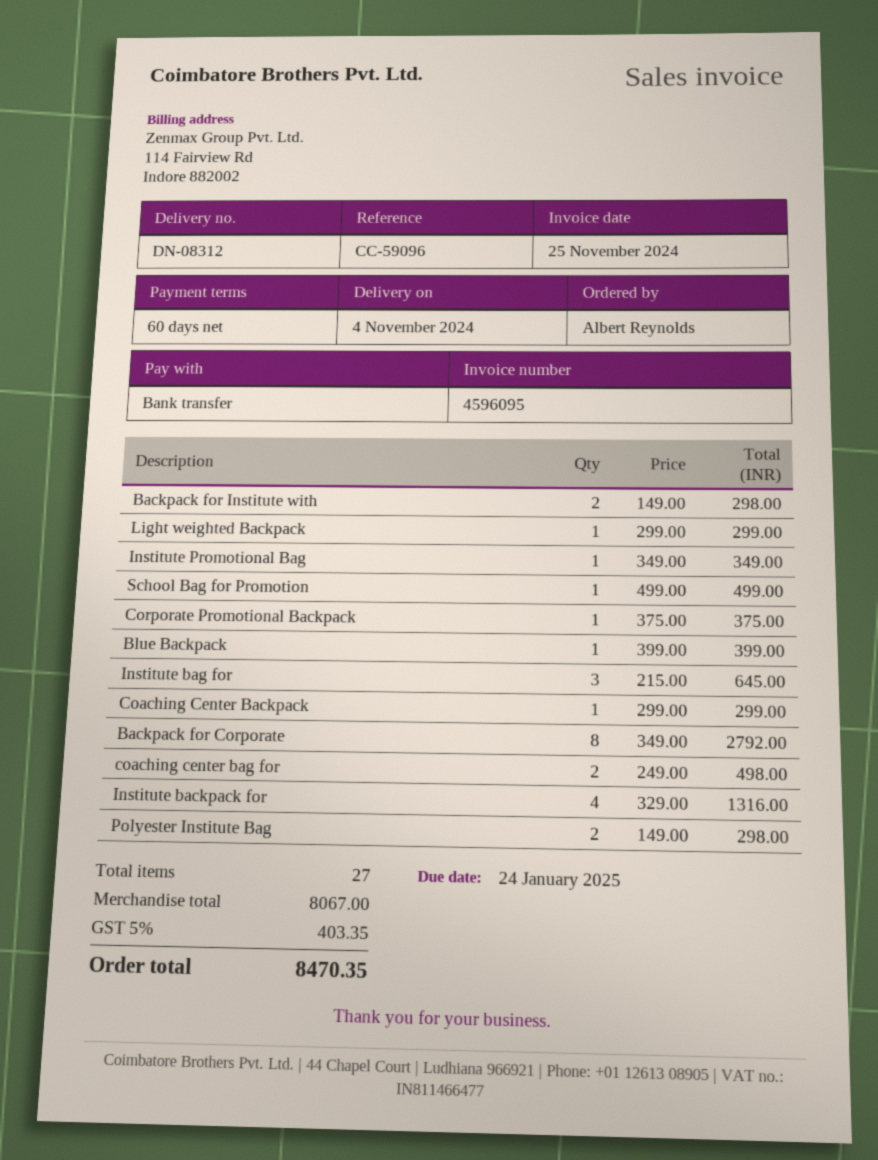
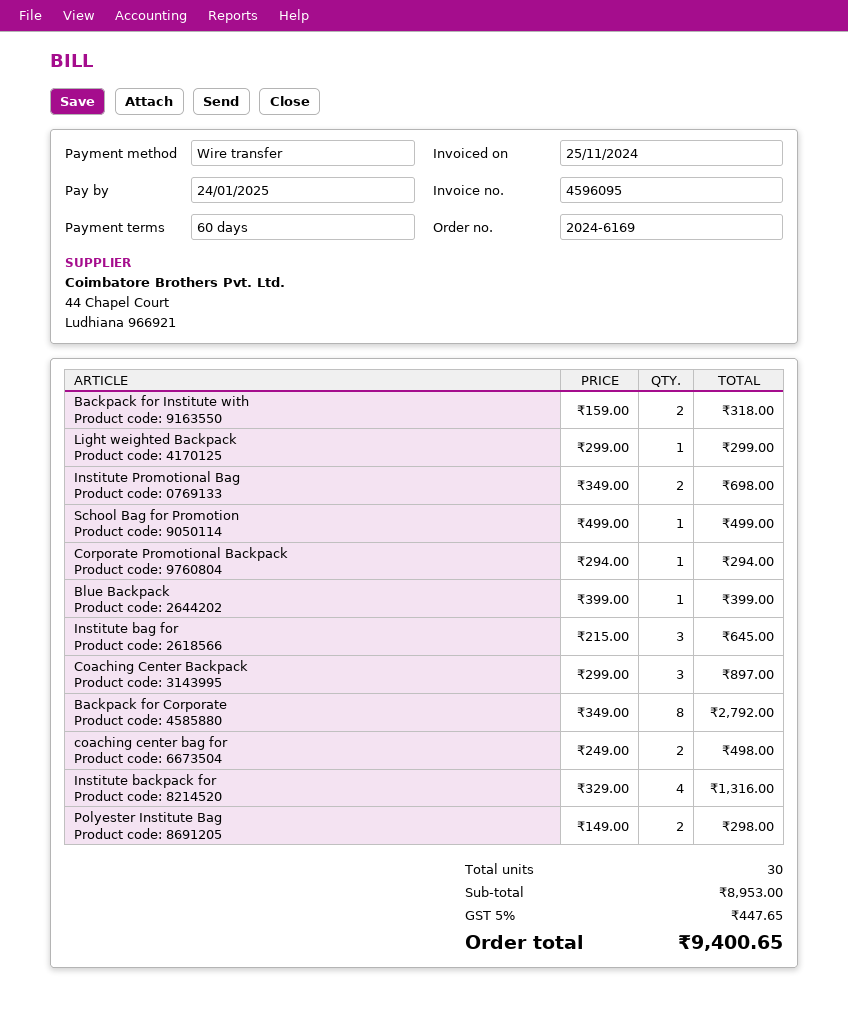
Backpack for Institute with: 2 x 149.00 = 298.00 -> 2 x 159.00 = 318.00
Institute Promotional Bag: 1 x 349.00 = 349.00 -> 2 x 349.00 = 698.00
Corporate Promotional Backpack: 1 x 375.00 = 375.00 -> 1 x 294.00 = 294.00
Coaching Center Backpack: 1 x 299.00 = 299.00 -> 3 x 299.00 = 897.00
total quantity: 27 -> 30
subtotal: 8067.00 -> 8953.00
tax: 5% = 403.35 -> 5% = 447.65
total: 8470.35 -> 9400.65

